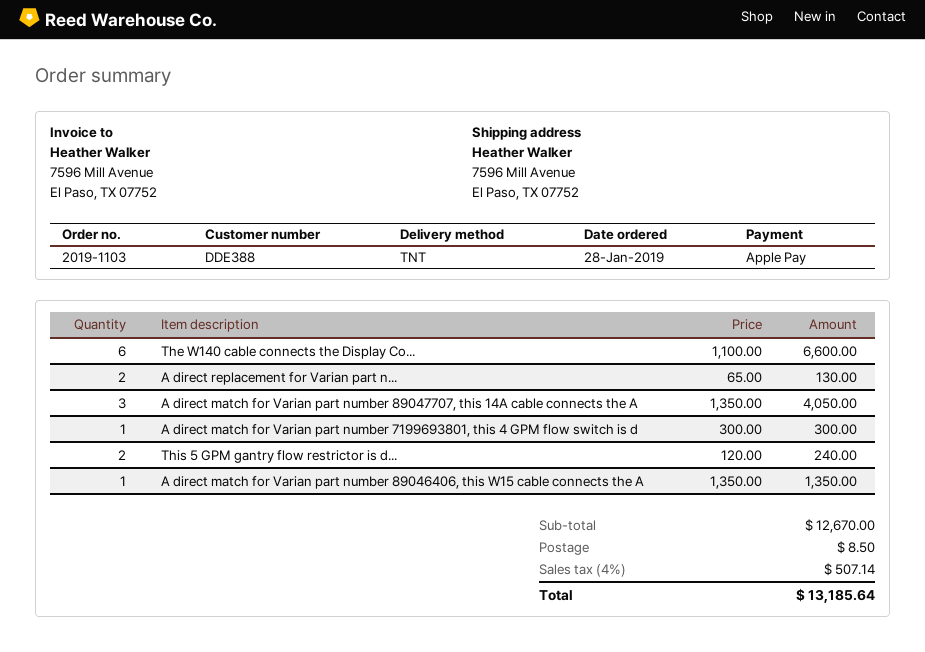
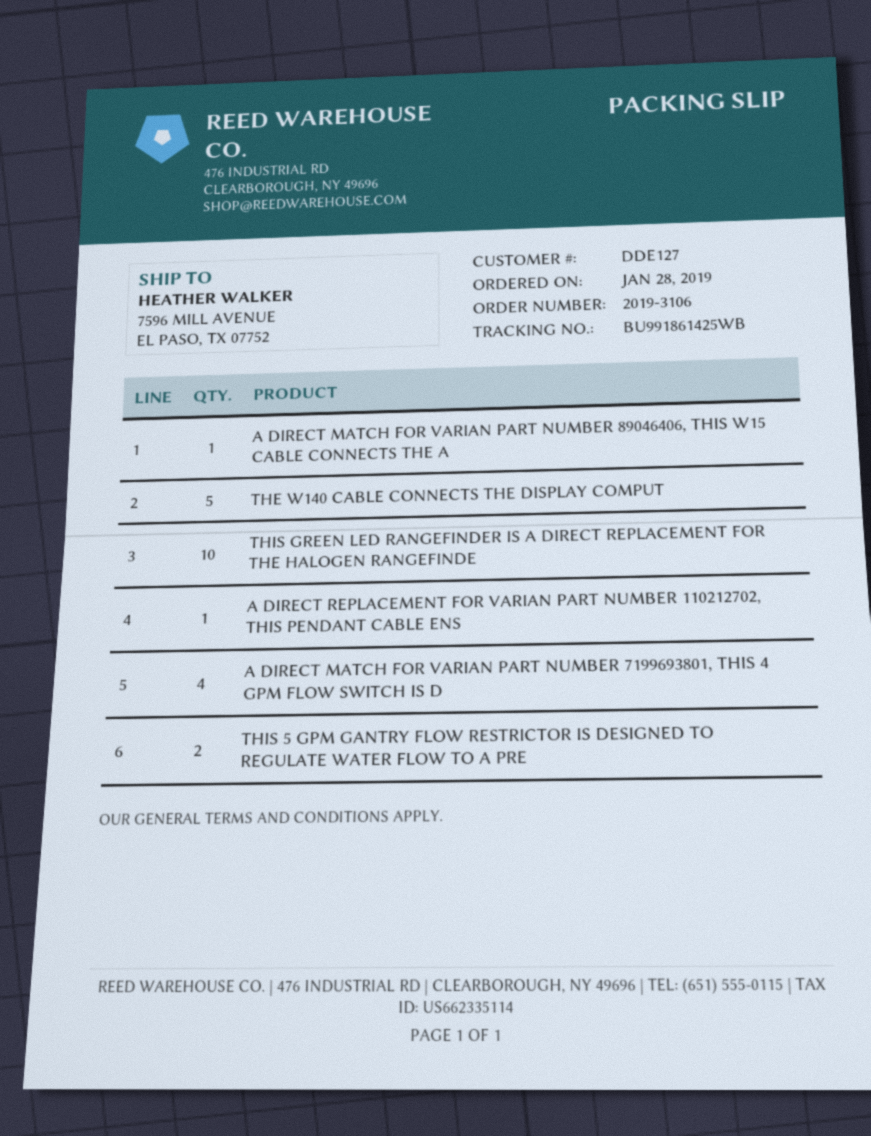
order number: 2019-1103 -> 2019-3106
customer number: DDE388 -> DDE127
The W140 cable connects the Display Co...: 6 -> 5
A direct replacement for Varian part n...: 2 -> 1
A direct match for Varian part number 89047707, this 14A cable connects the A: 3 -> none
A direct match for Varian part number 7199693801, this 4 GPM flow switch is d: 1 -> 4
THIS GREEN LED RANGEFINDER IS A DIRECT REPLACEMENT FOR THE HALOGEN RANGEFINDE: none -> 10

